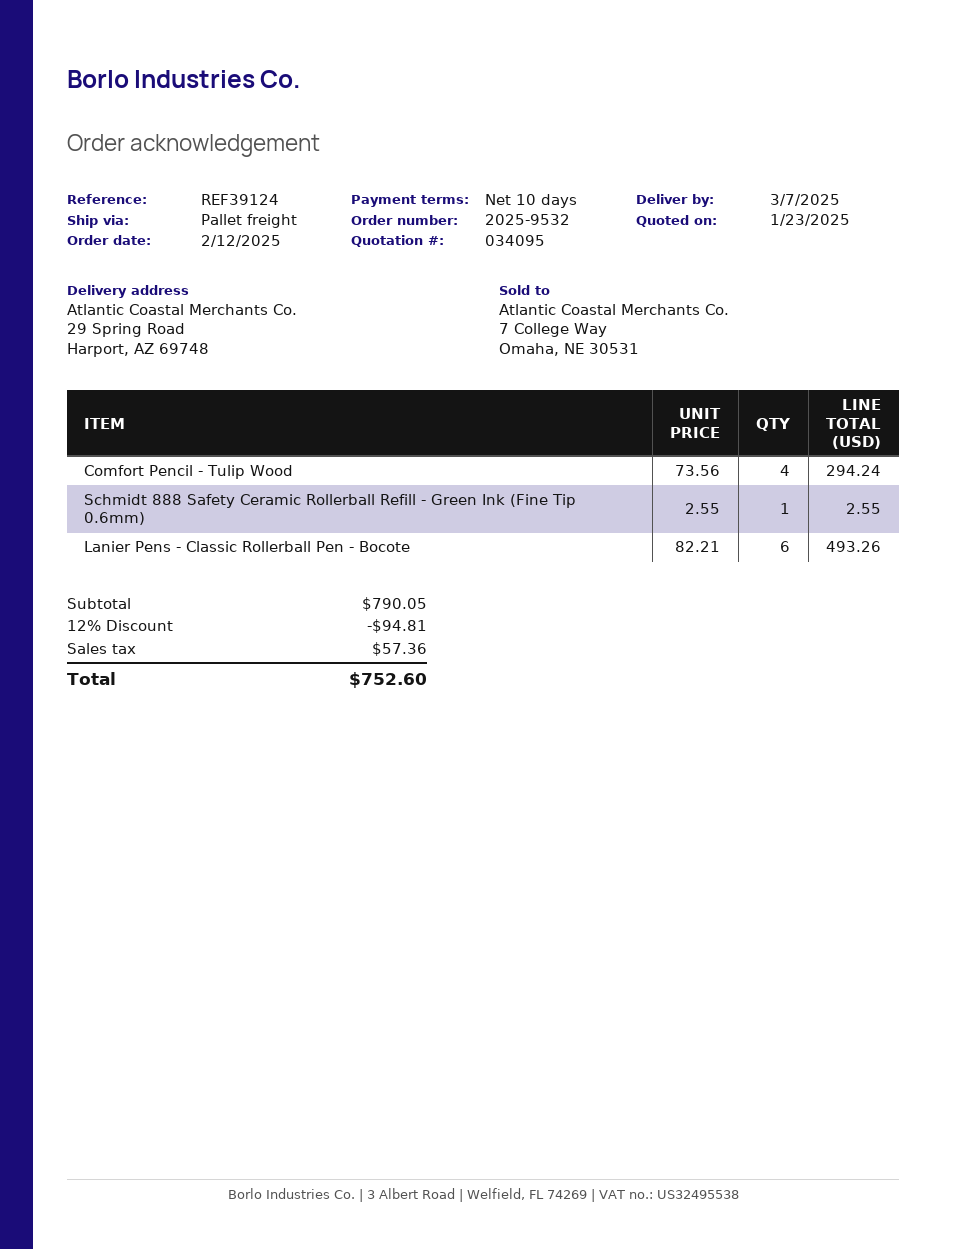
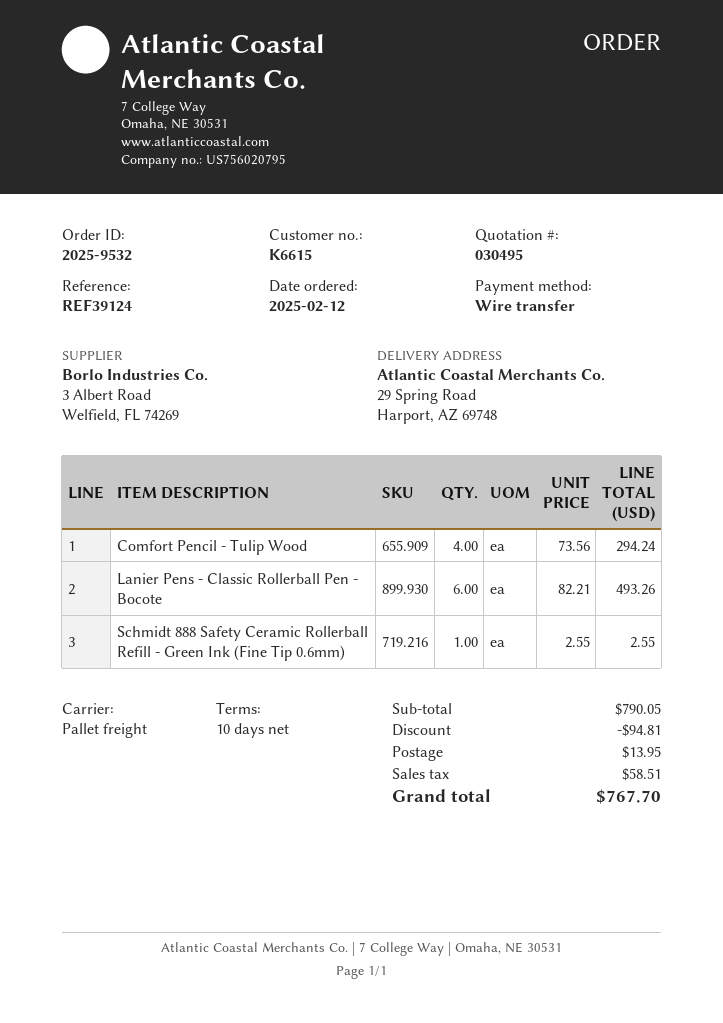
quote number: 034095 -> 030495
shipping: none -> 13.95
tax: 57.36 -> 58.51
total: 752.60 -> 767.70

